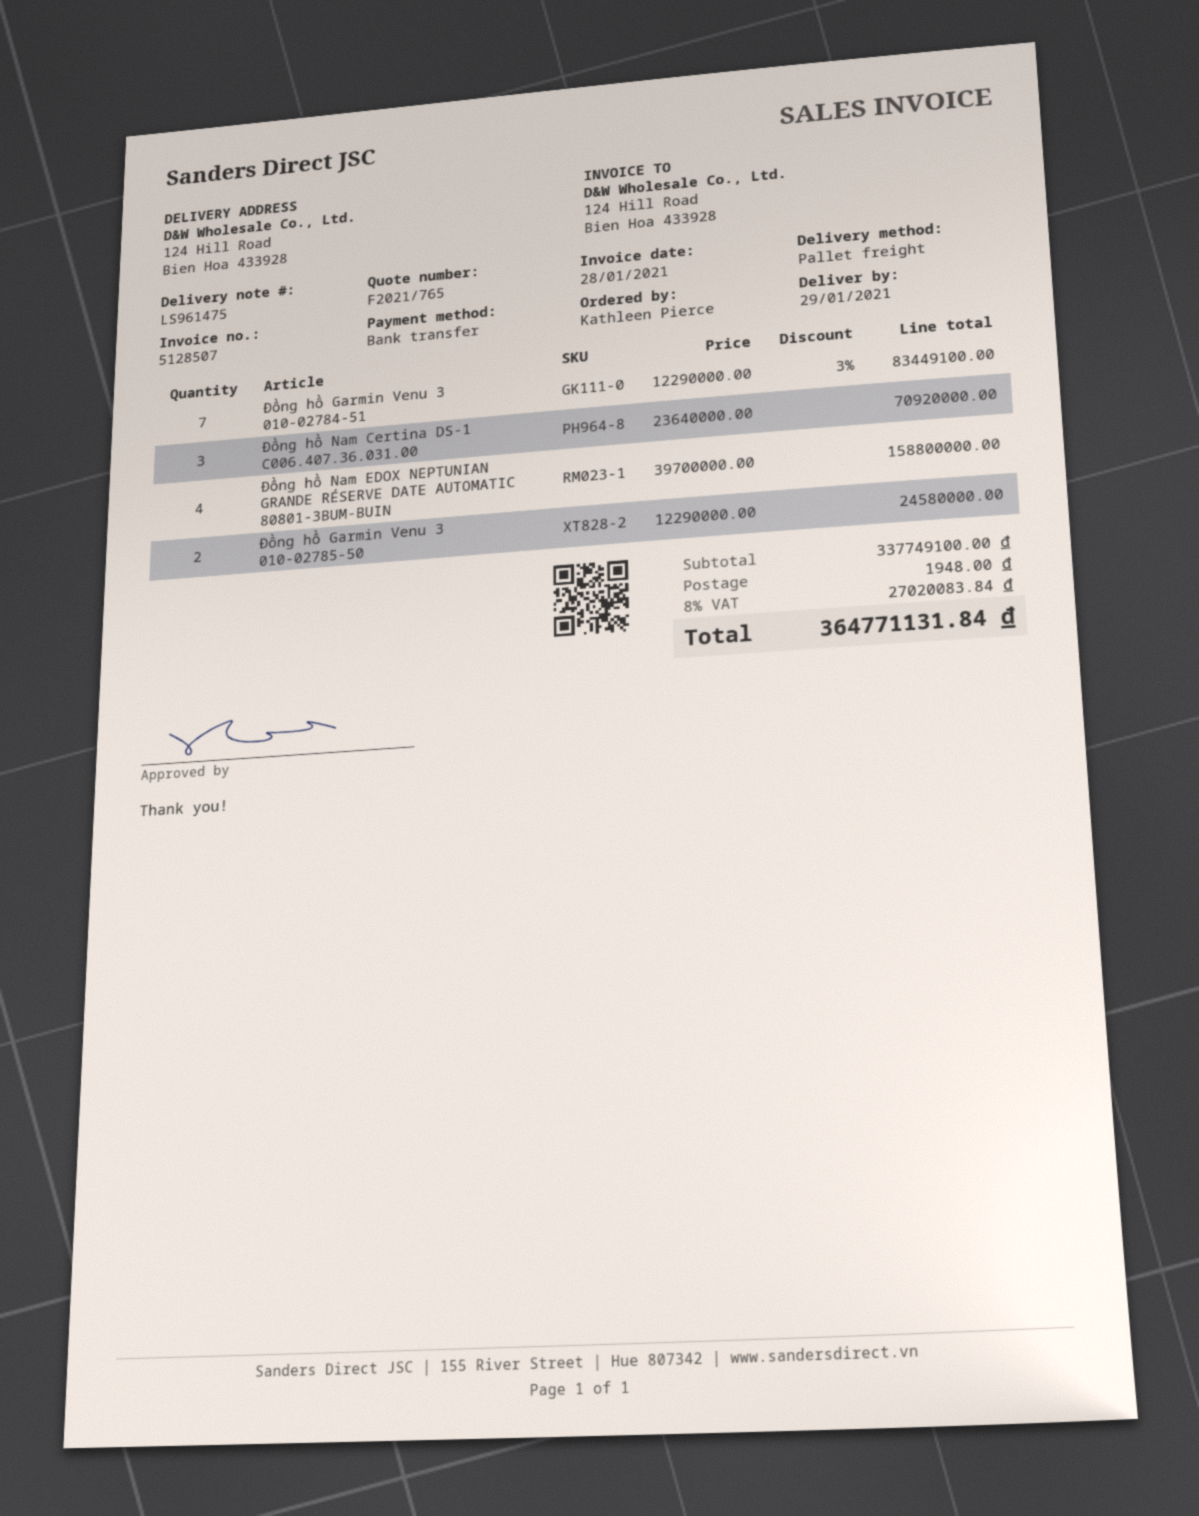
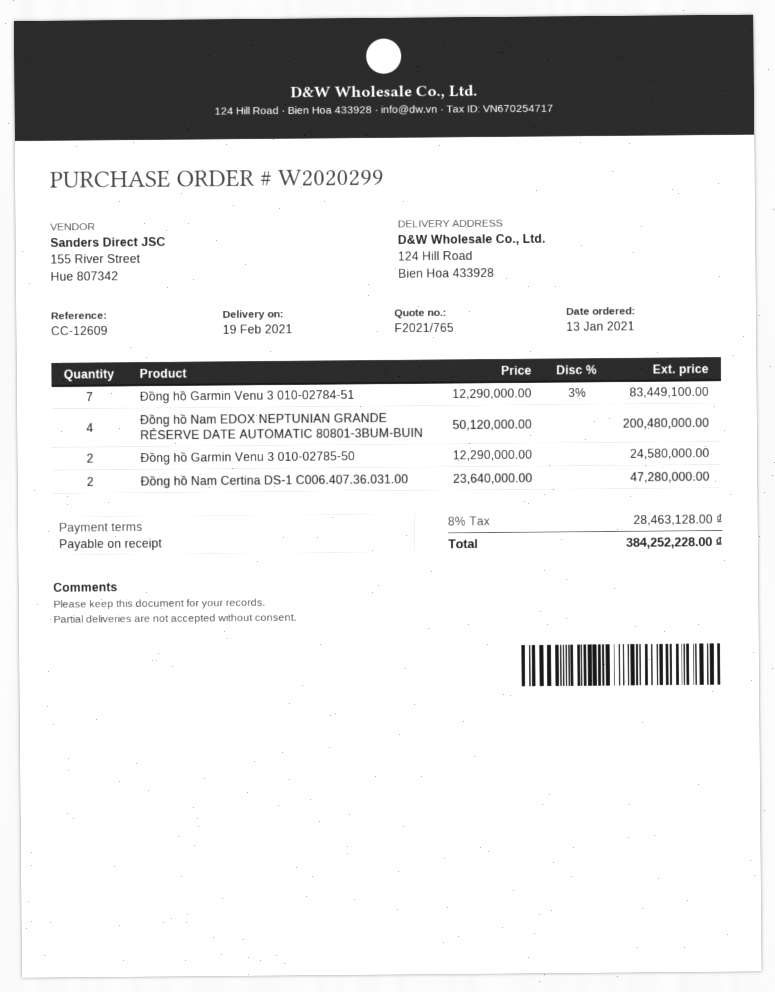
delivery date: 2021-01-29 -> 2021-02-19
Đồng hồ Nam Certina DS-1 C006.407.36.031.00: 3 x 23640000.00 = 70920000.00 -> 2 x 23640000.00 = 47280000.00
Đồng hồ Nam EDOX NEPTUNIAN GRANDE RÉSERVE DATE AUTOMATIC 80801-3BUM-BUIN: 4 x 39700000.00 = 158800000.00 -> 4 x 50120000.00 = 200480000.00
shipping: 1948.00 -> none
tax: 8% = 27020083.84 -> 8% = 28463128.00
total: 364771131.84 -> 384252228.00

